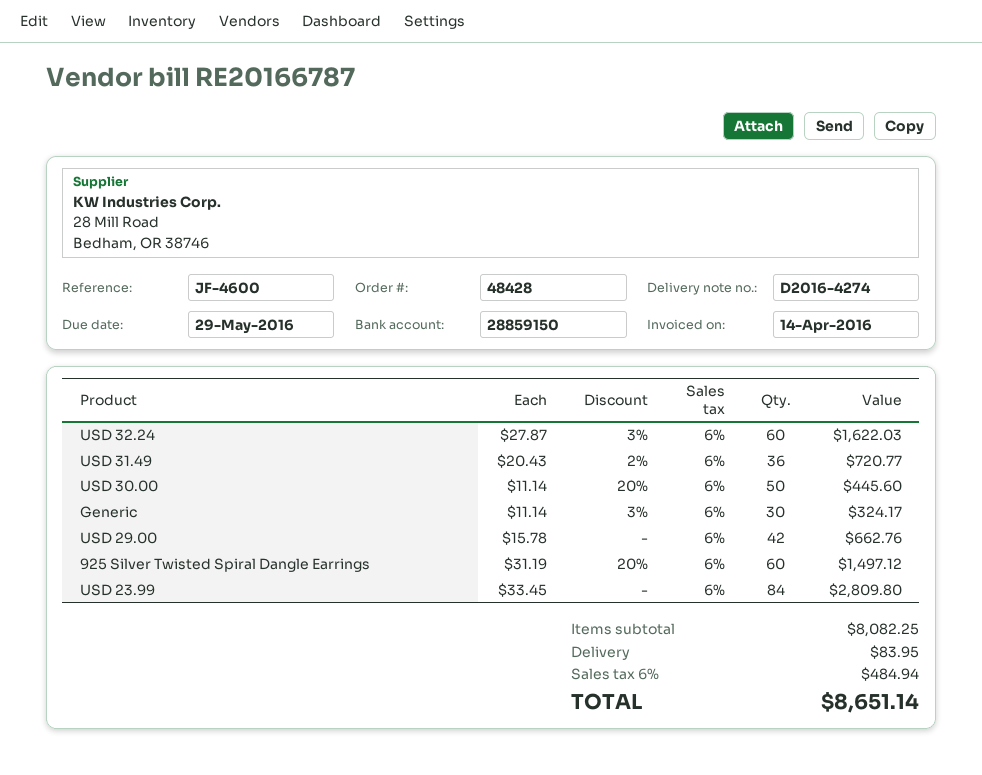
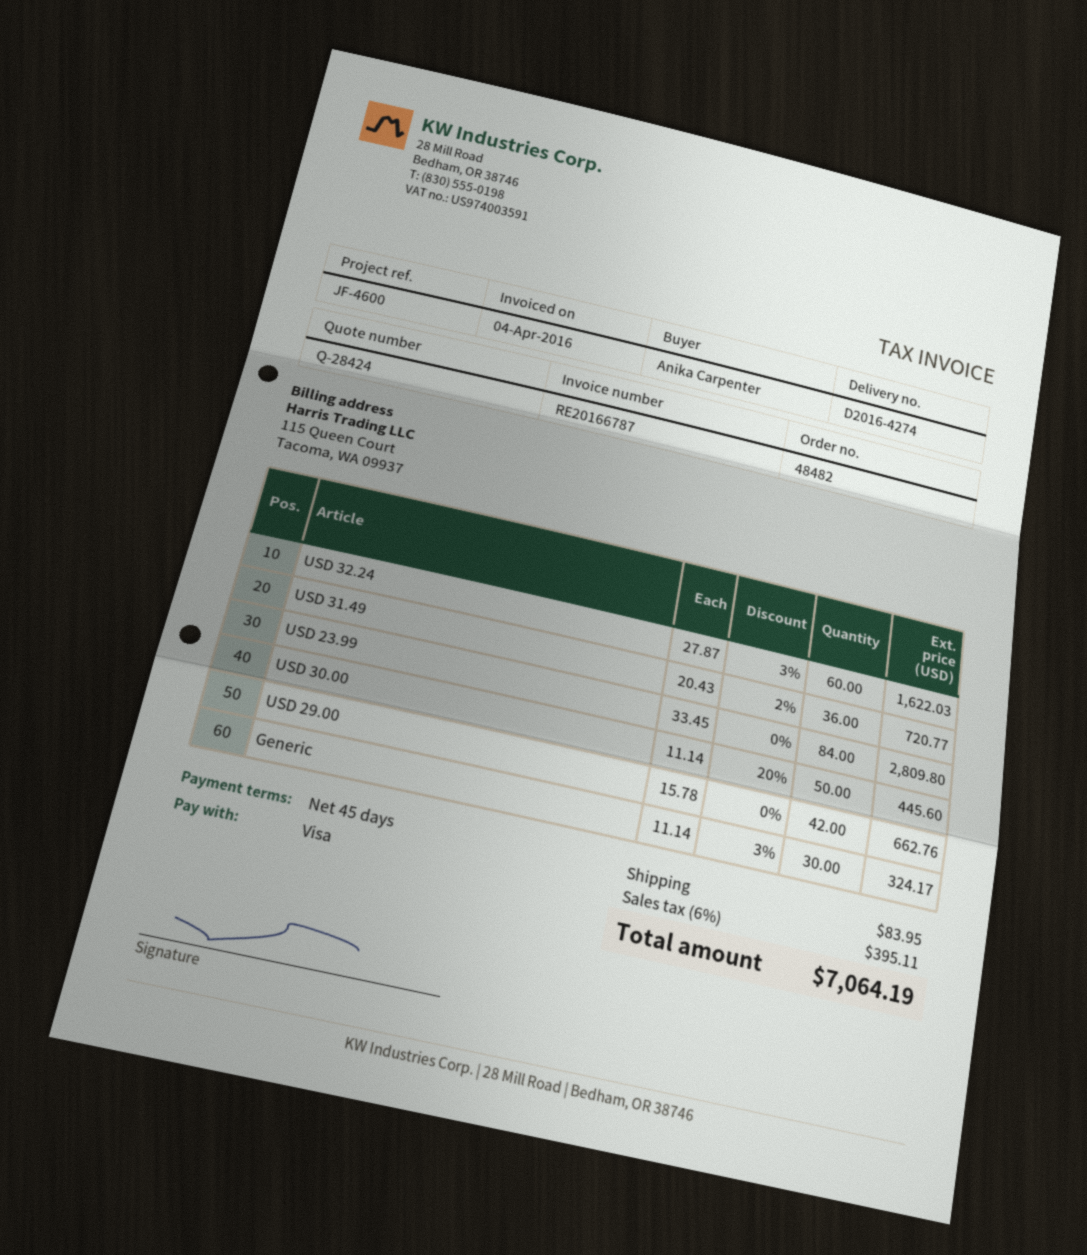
order number: 48428 -> 48482
invoice date: 2016-04-14 -> 2016-04-04
925 Silver Twisted Spiral Dangle Earrings: 60 x 31.19 - 20% = 1497.12 -> none
tax: 6% = 484.94 -> 6% = 395.11
total: 8651.14 -> 7064.19

